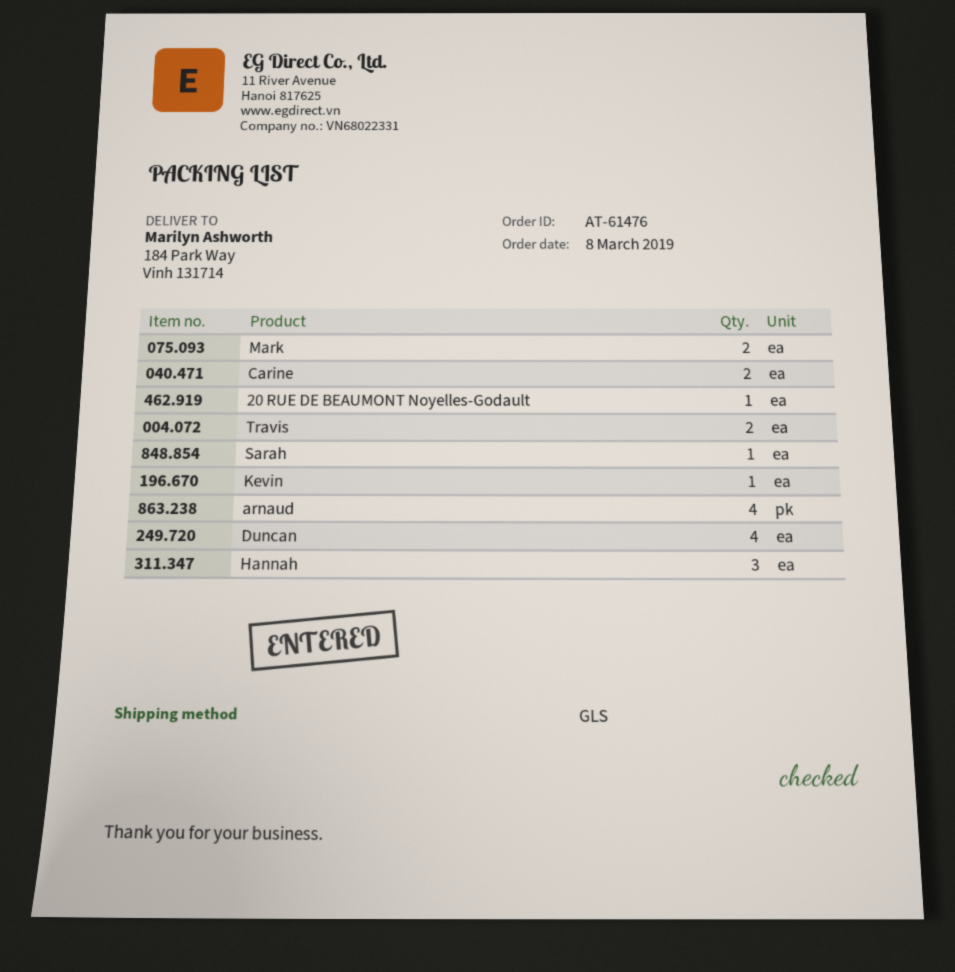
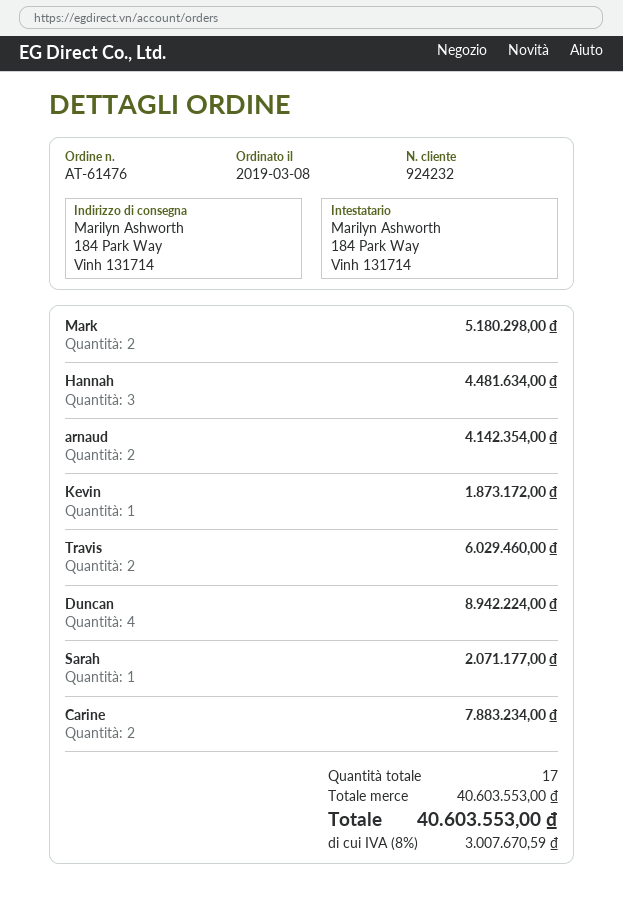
20 RUE DE BEAUMONT Noyelles-Godault: 1 -> none
arnaud: 4 -> 2

